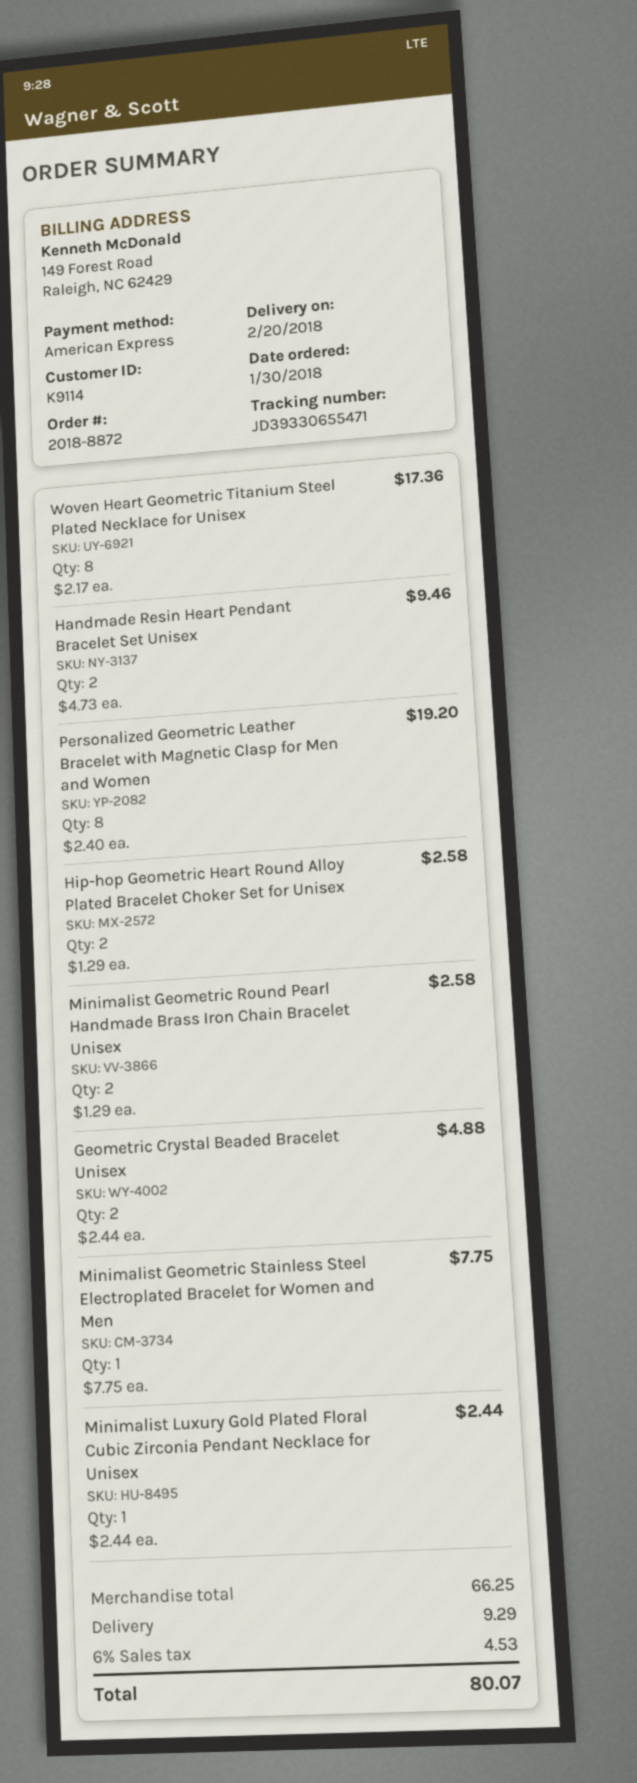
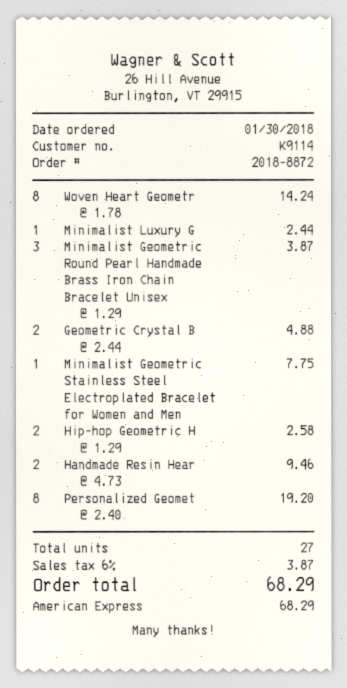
Woven Heart Geometric Titanium Steel Plated Necklace for Unisex: 8 x 2.17 = 17.36 -> 8 x 1.78 = 14.24
Minimalist Geometric Round Pearl Handmade Brass Iron Chain Bracelet Unisex: 2 x 1.29 = 2.58 -> 3 x 1.29 = 3.87
shipping: 9.29 -> none
tax: 6% = 4.53 -> 6% = 3.87
total: 80.07 -> 68.29

